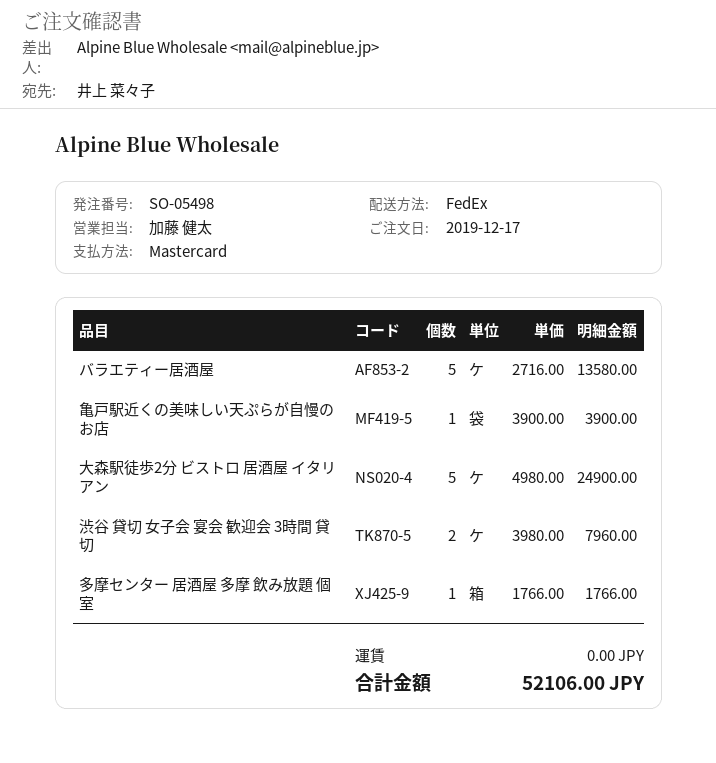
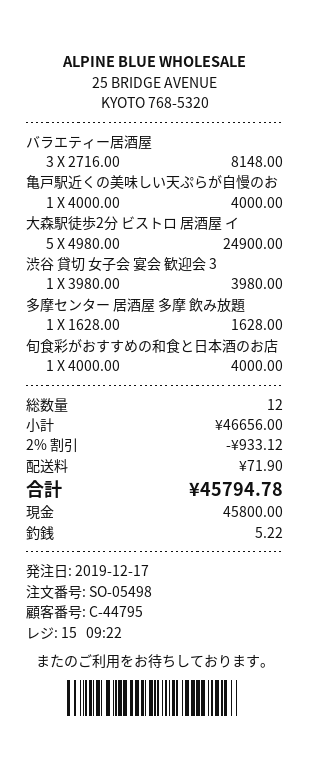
payment method: Mastercard -> cash
バラエティー居酒屋: 5 x 2716.00 = 13580.00 -> 3 x 2716.00 = 8148.00
亀戸駅近くの美味しい天ぷらが自慢のお店: 1 x 3900.00 = 3900.00 -> 1 x 4000.00 = 4000.00
渋谷 貸切 女子会 宴会 歓迎会 3時間 貸切: 2 x 3980.00 = 7960.00 -> 1 x 3980.00 = 3980.00
多摩センター 居酒屋 多摩 飲み放題 個室: 1 x 1766.00 = 1766.00 -> 1 x 1628.00 = 1628.00
旬食彩がおすすめの和食と日本酒のお店: none -> 1 x 4000.00 = 4000.00
discount: none -> 2% = 933.12
shipping: 0.00 -> 71.90
total: 52106.00 -> 45794.78

